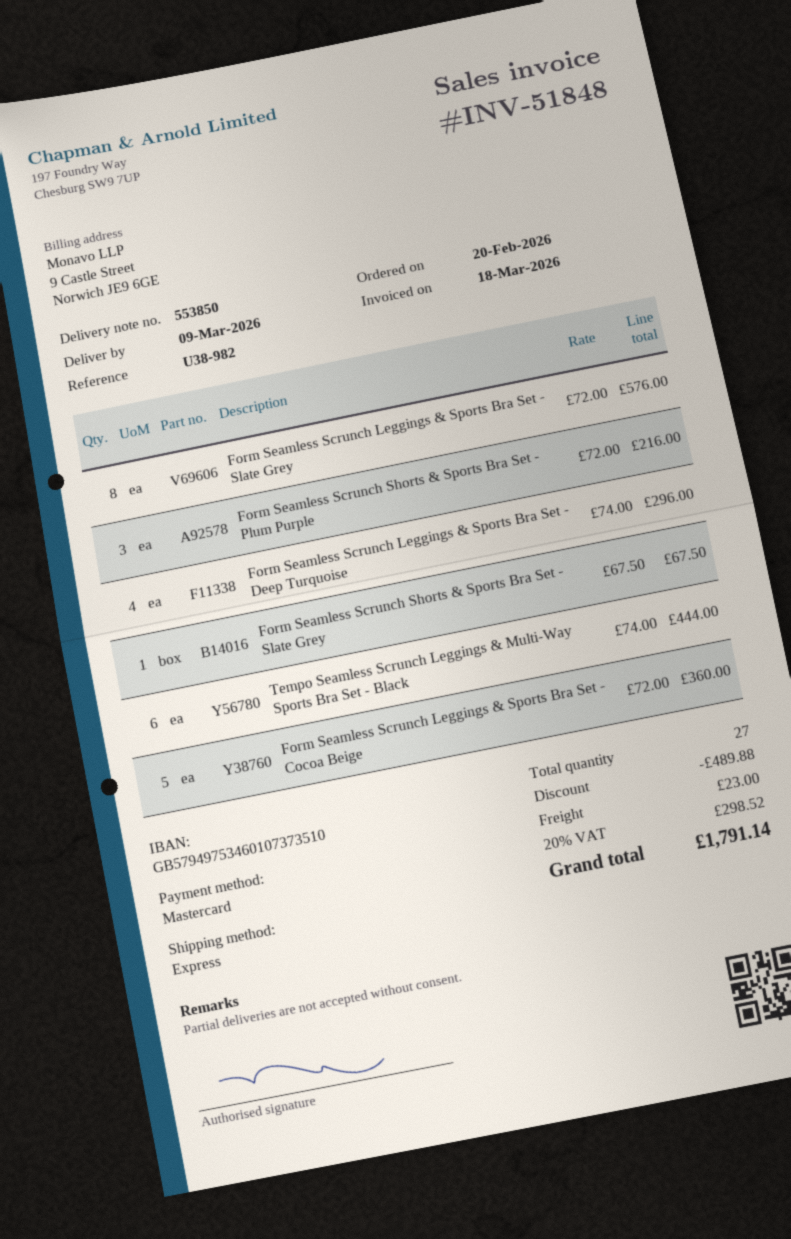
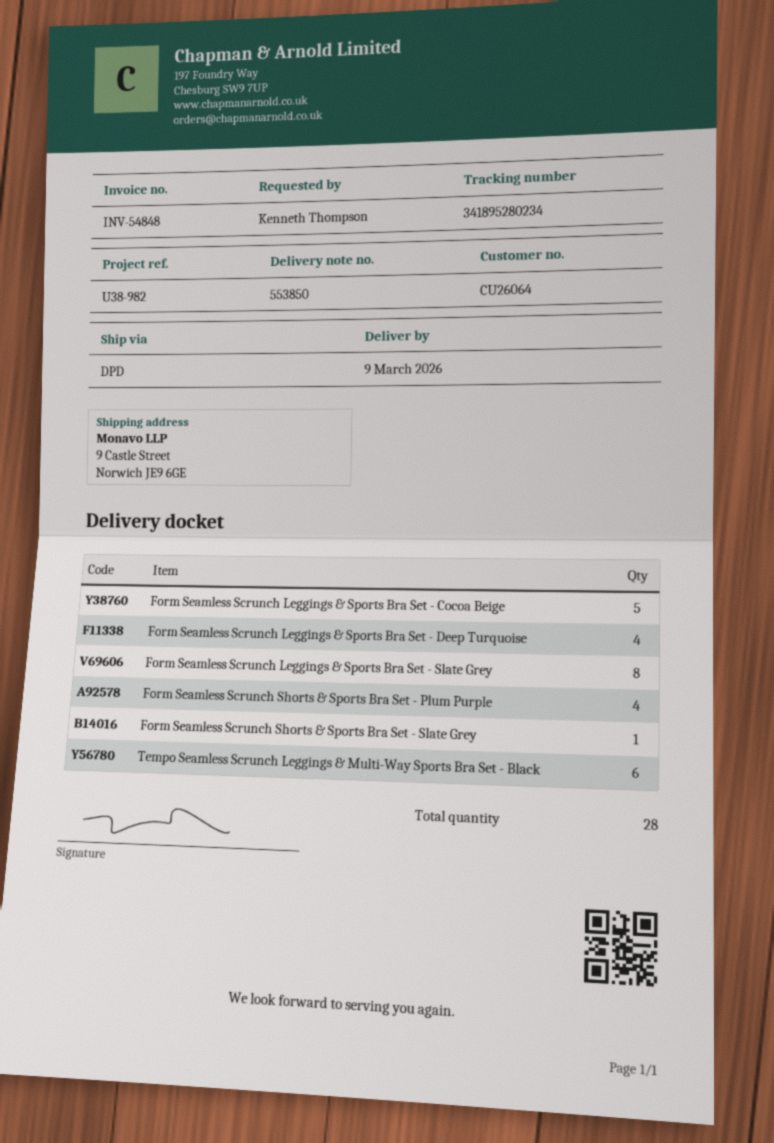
invoice number: INV-51848 -> INV-54848
shipping method: express -> DPD
Form Seamless Scrunch Shorts & Sports Bra Set - Plum Purple: 3 -> 4
total quantity: 27 -> 28

